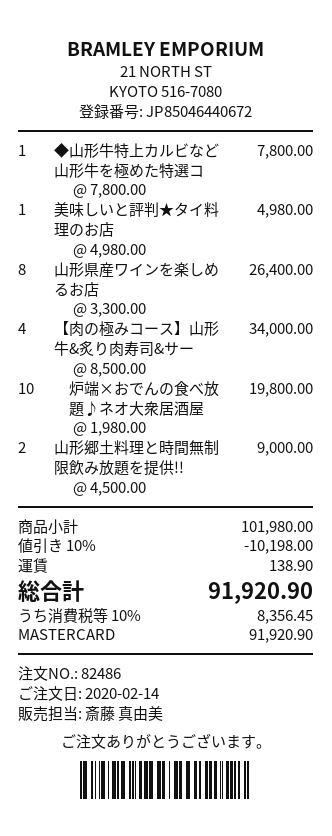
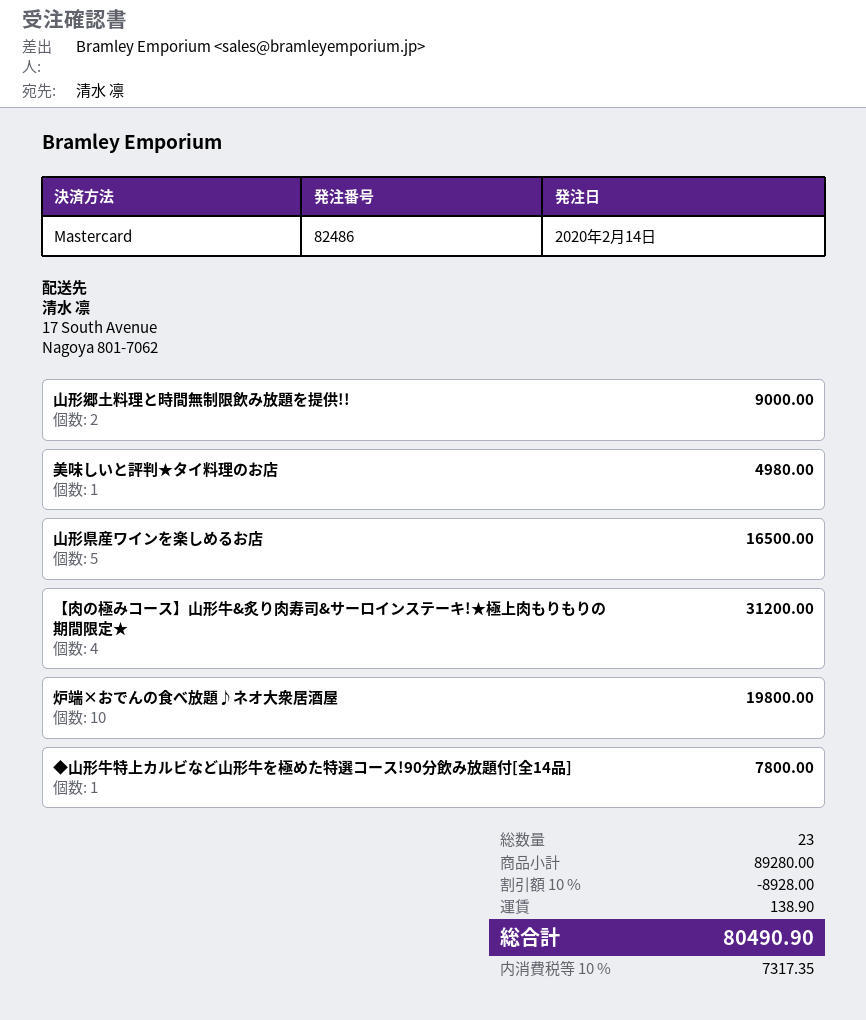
山形県産ワインを楽しめるお店: 8 for 26400.00 -> 5 for 16500.00
【肉の極みコース】山形牛&炙り肉寿司&サー: 4 for 34000.00 -> 4 for 31200.00
subtotal: 101980.00 -> 89280.00
discount: 10% = 10198.00 -> 10% = 8928.00
tax: 10% = 8356.45 -> 10% = 7317.35
total: 91920.90 -> 80490.90

